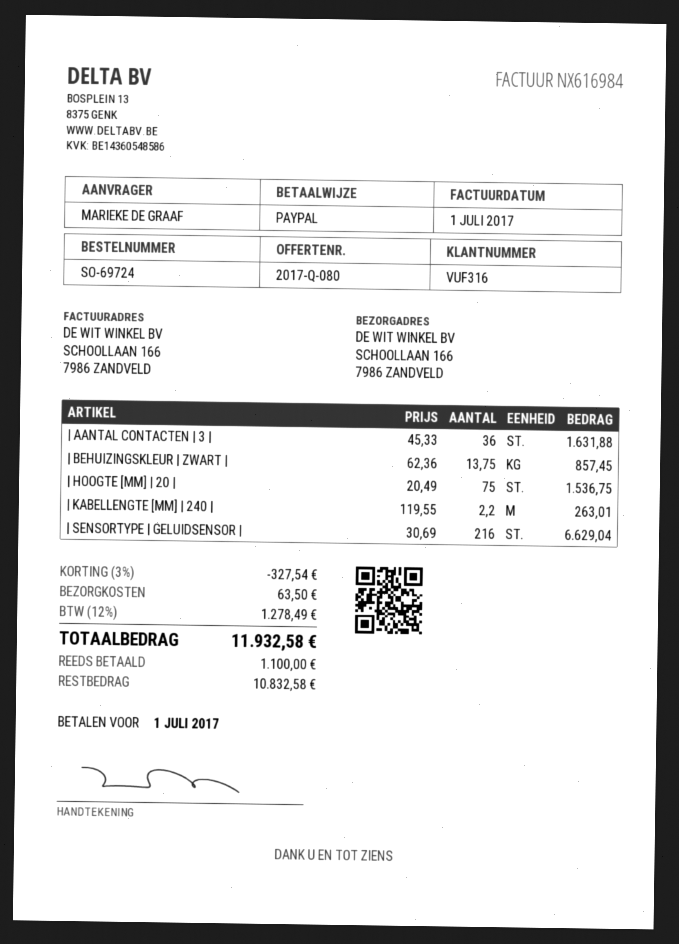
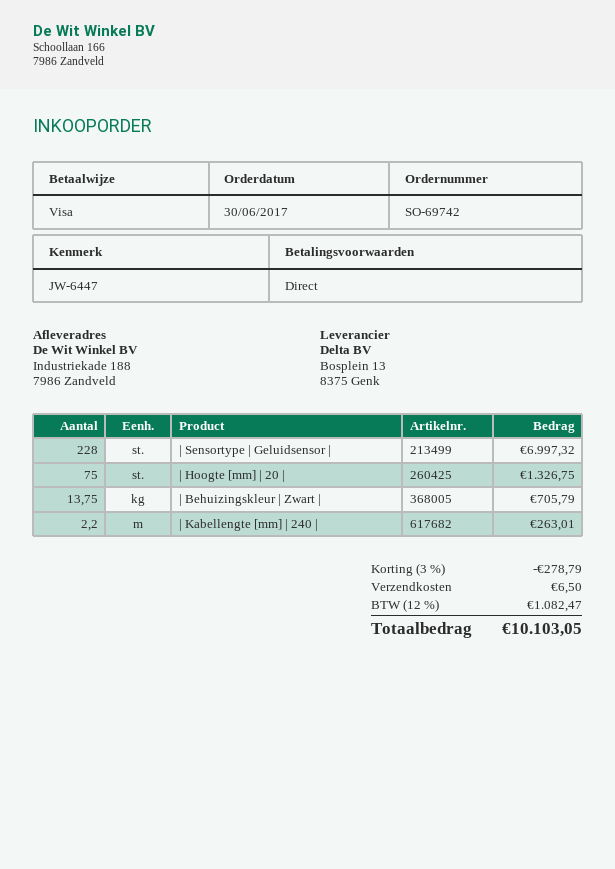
order number: SO-69724 -> SO-69742
payment method: PayPal -> Visa
ship to: SCHOOLLAAN 166, 7986 ZANDVELD -> Industriekade 188, 7986 Zandveld
| AANTAL CONTACTEN | 3 |: 36 for 1631.88 -> none
| BEHUIZINGSKLEUR | ZWART |: 13.75 for 857.45 -> 13.75 for 705.79
| HOOGTE [MM] | 20 |: 75 for 1536.75 -> 75 for 1326.75
| SENSORTYPE | GELUIDSENSOR |: 216 for 6629.04 -> 228 for 6997.32
discount: 3% = 327.54 -> 3% = 278.79
shipping: 63.50 -> 6.50
tax: 12% = 1278.49 -> 12% = 1082.47
total: 11932.58 -> 10103.05

